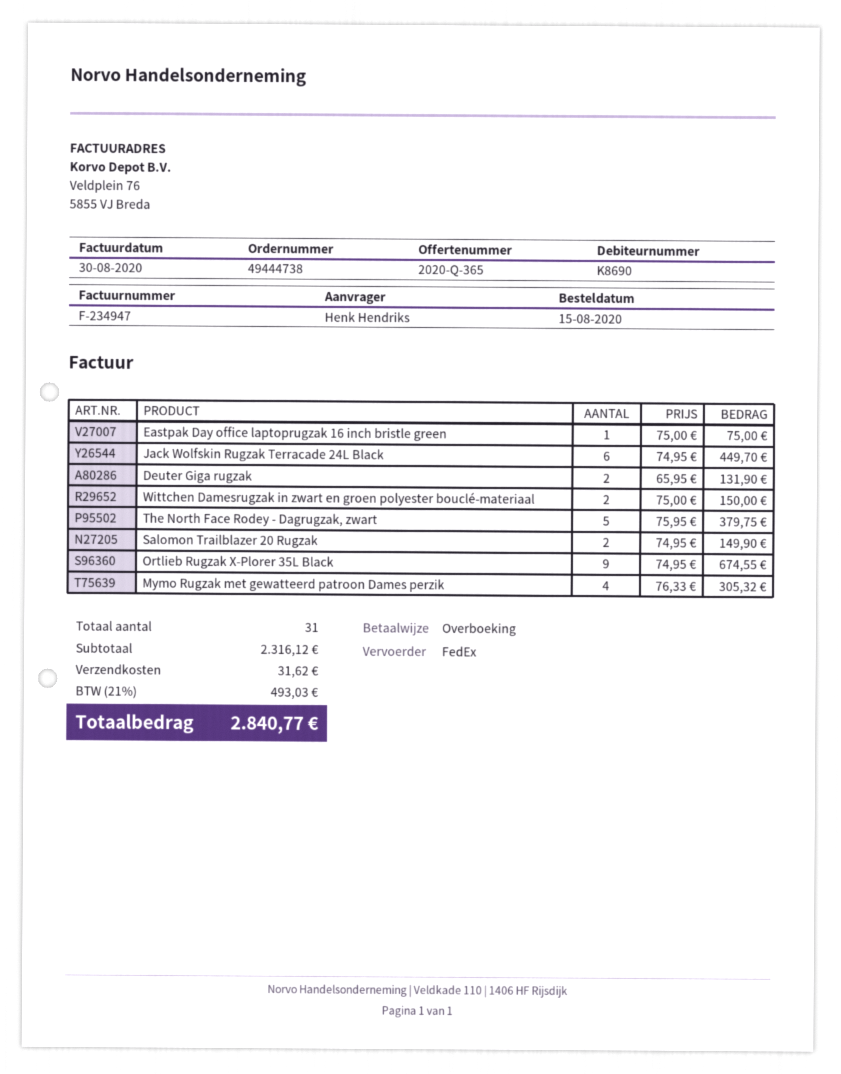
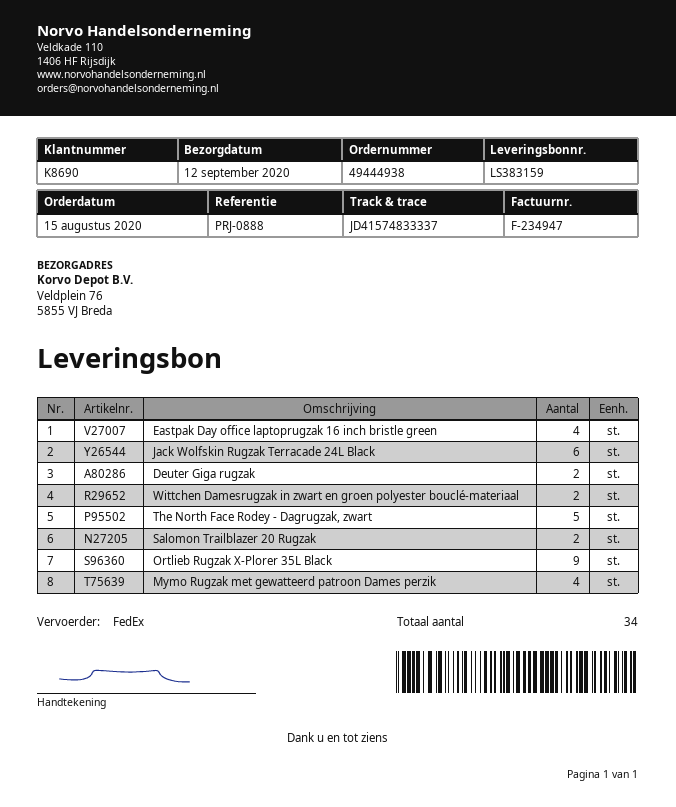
order number: 49444738 -> 49444938
Eastpak Day office laptoprugzak 16 inch bristle green: 1 -> 4
total quantity: 31 -> 34

